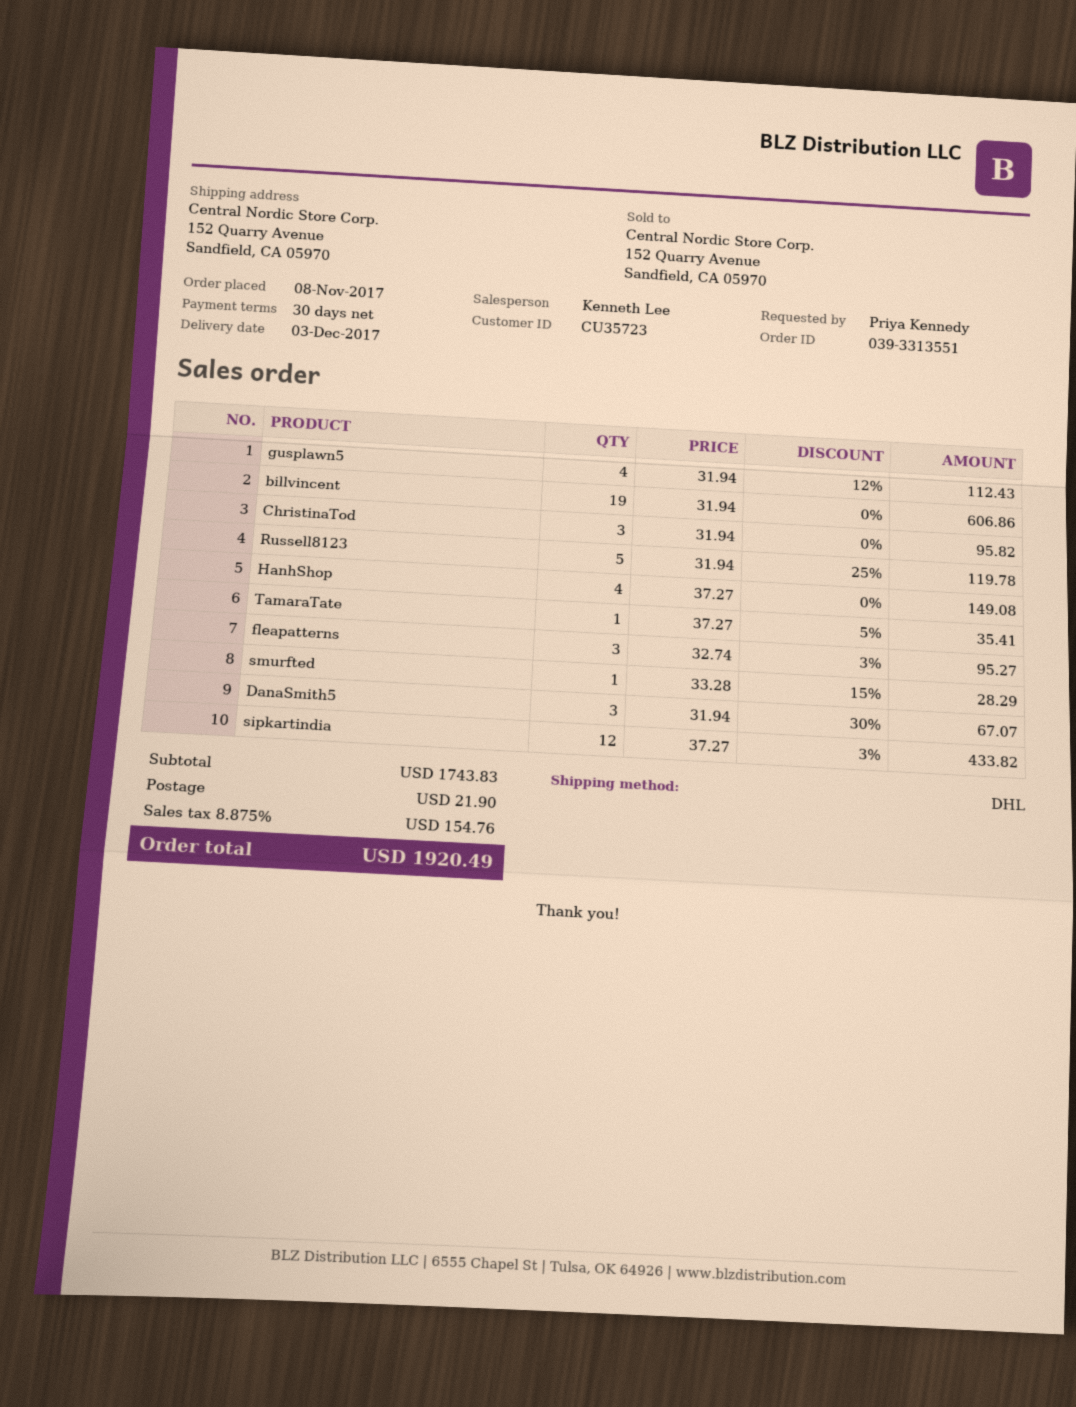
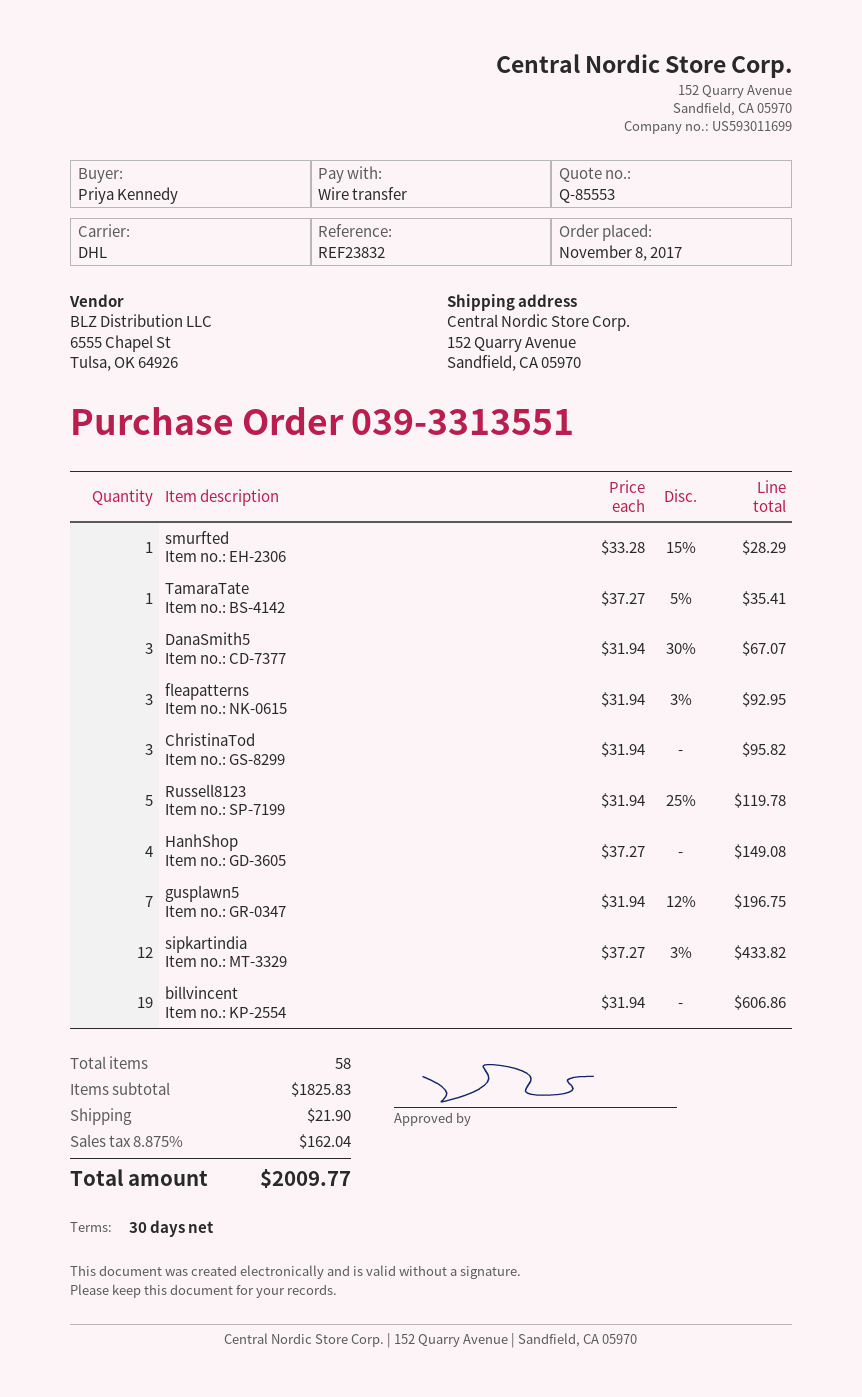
gusplawn5: 4 x 31.94 - 12% = 112.43 -> 7 x 31.94 - 12% = 196.75
fleapatterns: 3 x 32.74 - 3% = 95.27 -> 3 x 31.94 - 3% = 92.95
subtotal: 1743.83 -> 1825.83
tax: 8.875% = 154.76 -> 8.875% = 162.04
total: 1920.49 -> 2009.77

